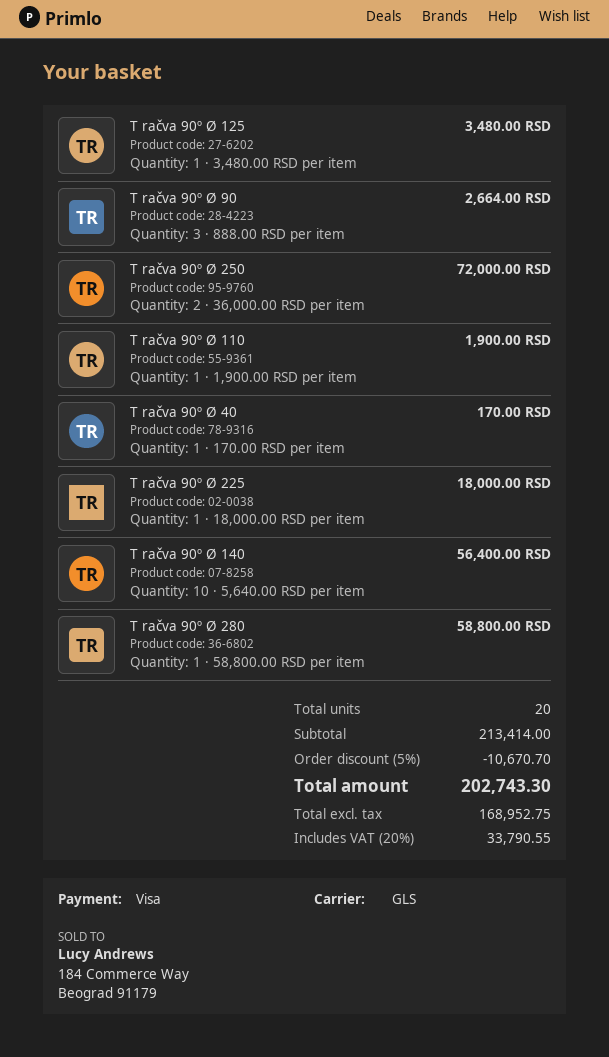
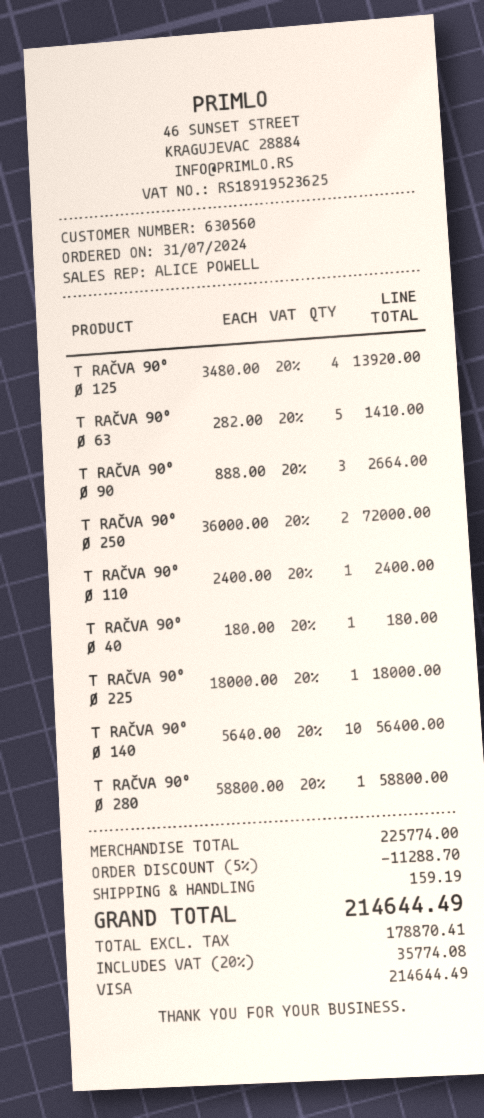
T račva 90º Ø 125: 1 x 3480.00 = 3480.00 -> 4 x 3480.00 = 13920.00
T račva 90º Ø 110: 1 x 1900.00 = 1900.00 -> 1 x 2400.00 = 2400.00
T račva 90º Ø 40: 1 x 170.00 = 170.00 -> 1 x 180.00 = 180.00
T RAČVA 90º Ø 63: none -> 5 x 282.00 = 1410.00
subtotal: 213414.00 -> 225774.00
discount: 5% = 10670.70 -> 5% = 11288.70
shipping: none -> 159.19
net: 168952.75 -> 178870.41
tax: 20% = 33790.55 -> 20% = 35774.08
total: 202743.30 -> 214644.49

